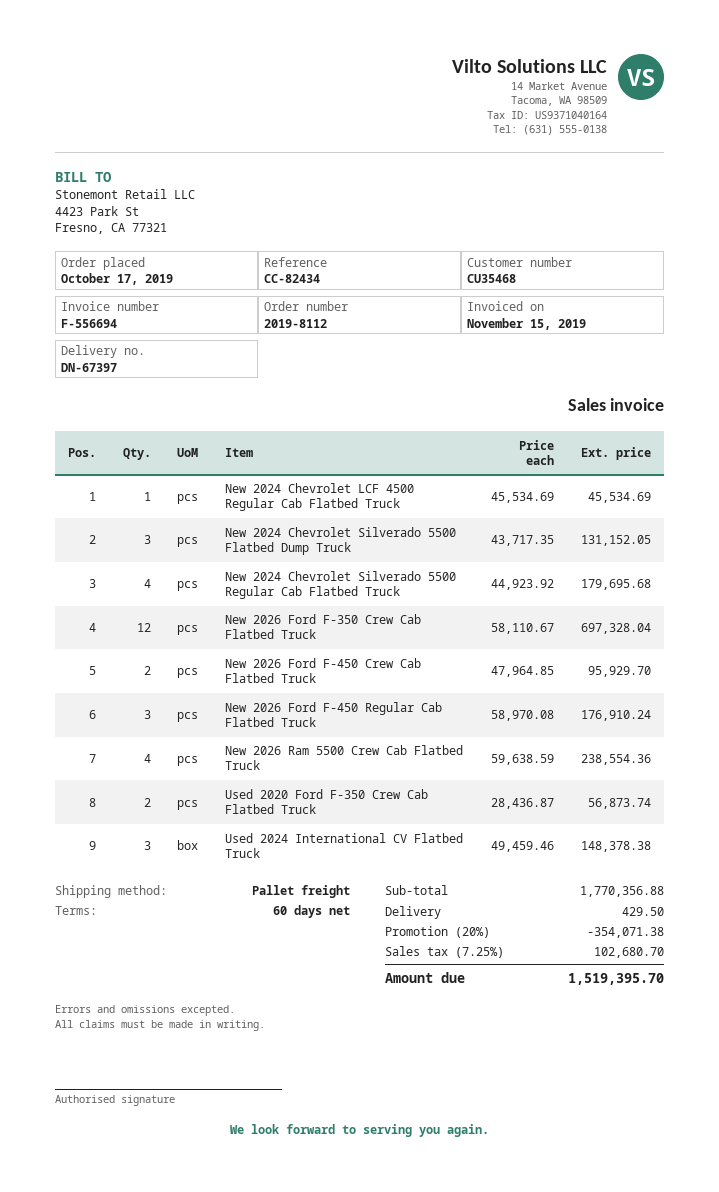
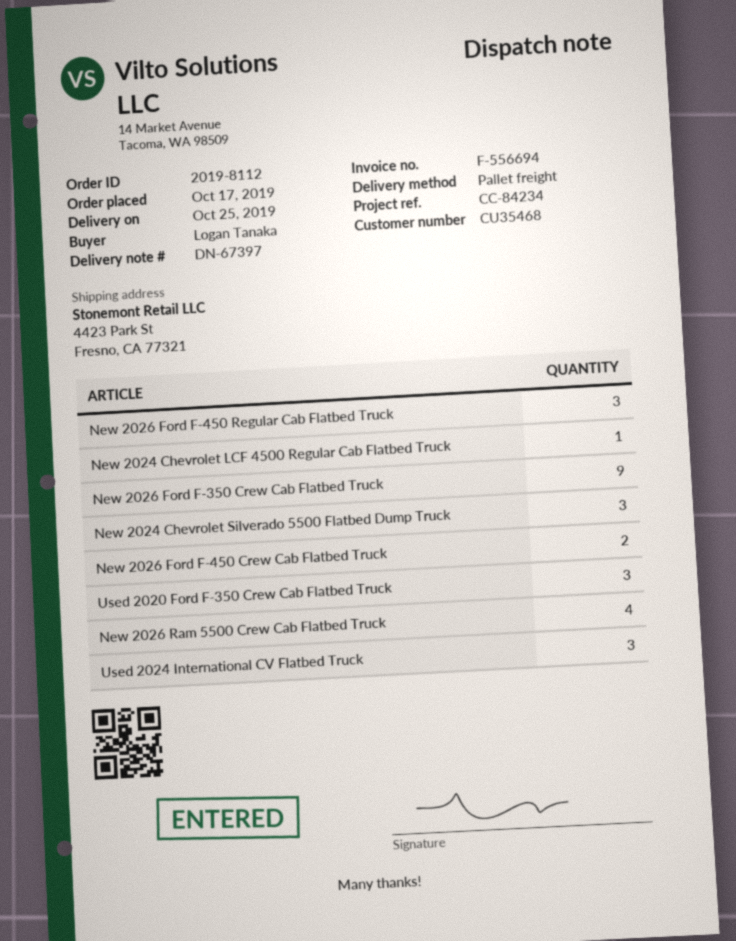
reference: CC-82434 -> CC-84234
New 2024 Chevrolet Silverado 5500 Regular Cab Flatbed Truck: 4 -> none
New 2026 Ford F-350 Crew Cab Flatbed Truck: 12 -> 9
Used 2020 Ford F-350 Crew Cab Flatbed Truck: 2 -> 3

